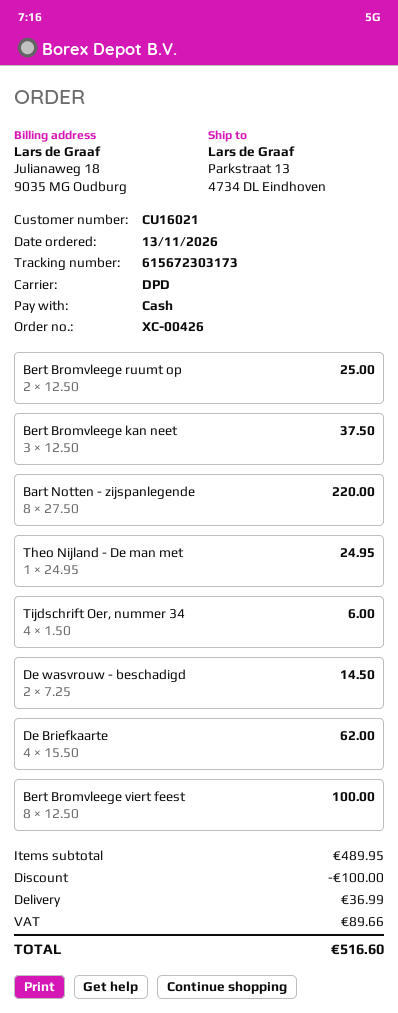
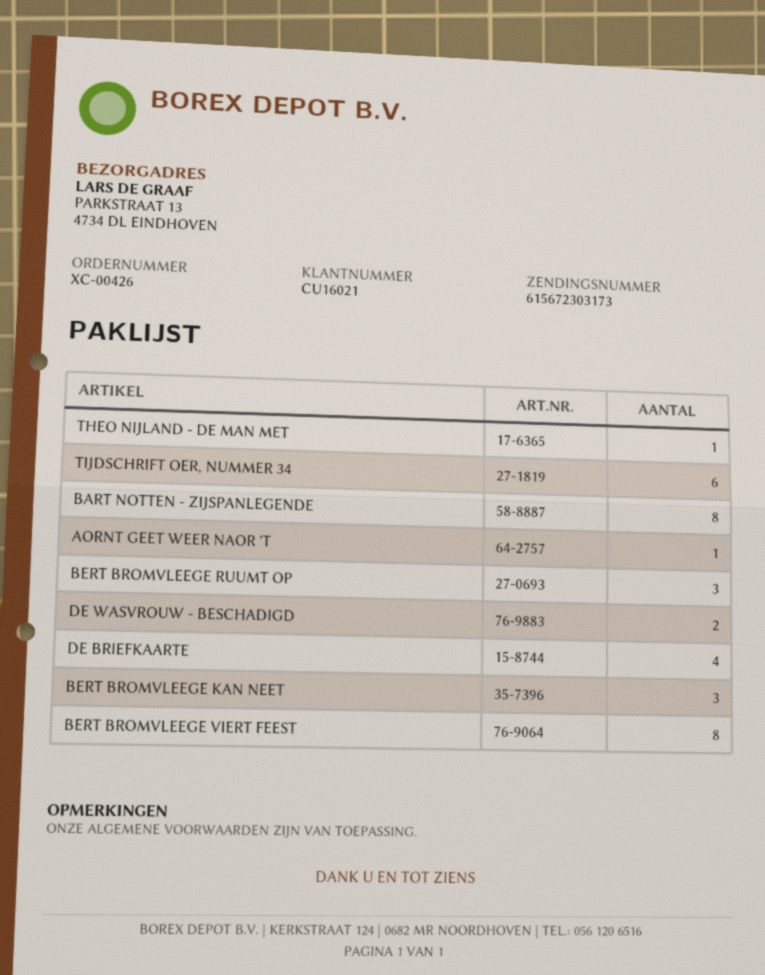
Bert Bromvleege ruumt op: 2 -> 3
Tijdschrift Oer, nummer 34: 4 -> 6
AORNT GEET WEER NAOR 'T: none -> 1

